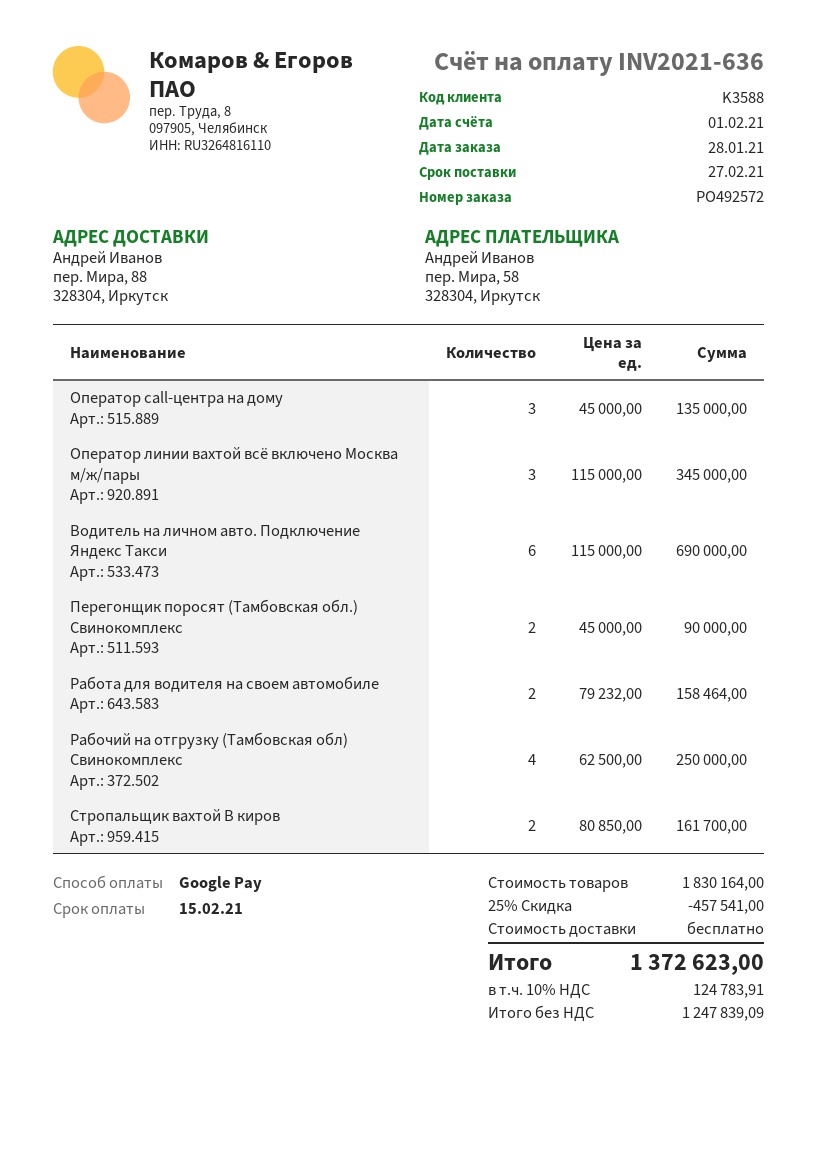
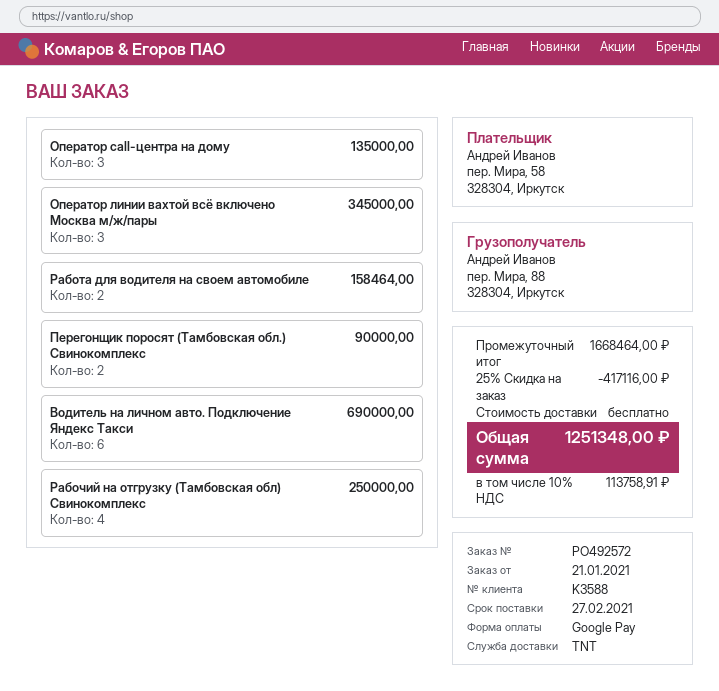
order date: 2021-01-28 -> 2021-01-21
Стропальщик вахтой В киров: 2 for 161700.00 -> none
subtotal: 1830164.00 -> 1668464.00
discount: 25% = 457541.00 -> 25% = 417116.00
tax: 10% = 124783.91 -> 10% = 113758.91
total: 1372623.00 -> 1251348.00

